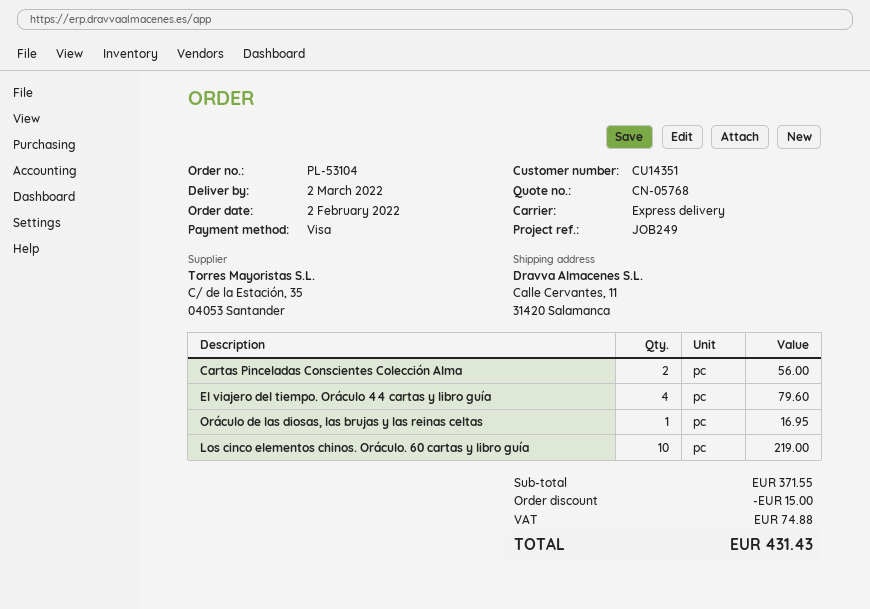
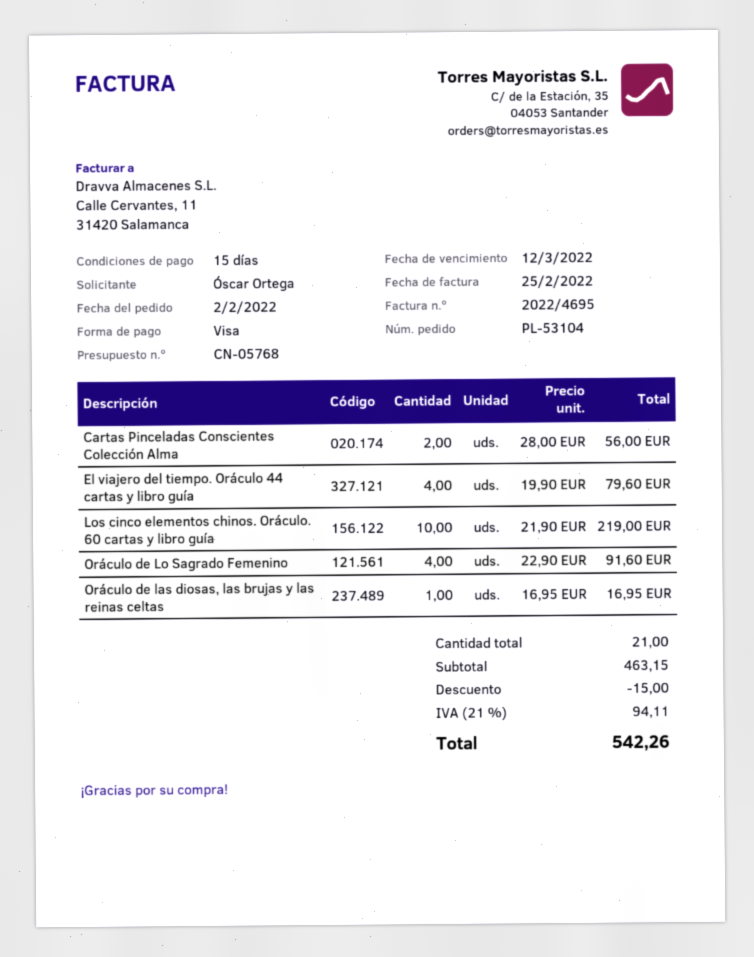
Oráculo de Lo Sagrado Femenino: none -> 4 for 91.60
subtotal: 371.55 -> 463.15
tax: 74.88 -> 94.11
total: 431.43 -> 542.26

